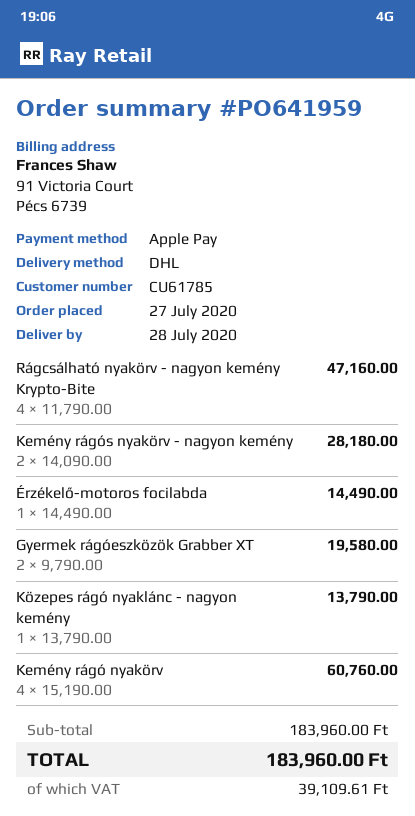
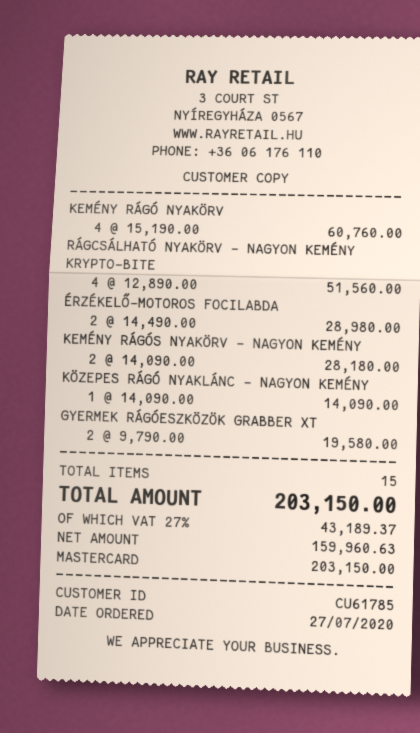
payment method: Apple Pay -> Mastercard
Rágcsálható nyakörv - nagyon kemény Krypto-Bite: 4 x 11790.00 = 47160.00 -> 4 x 12890.00 = 51560.00
Érzékelő-motoros focilabda: 1 x 14490.00 = 14490.00 -> 2 x 14490.00 = 28980.00
Közepes rágó nyaklánc - nagyon kemény: 1 x 13790.00 = 13790.00 -> 1 x 14090.00 = 14090.00
tax: 39109.61 -> 43189.37
total: 183960.00 -> 203150.00

